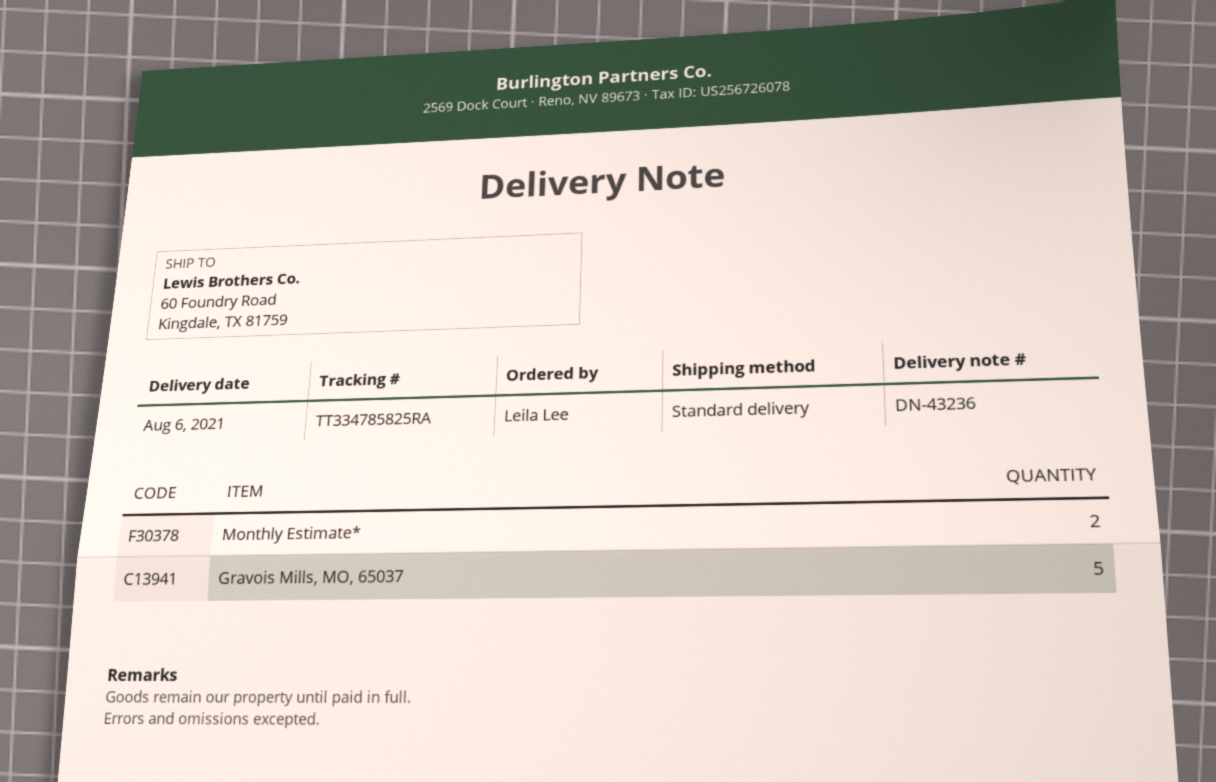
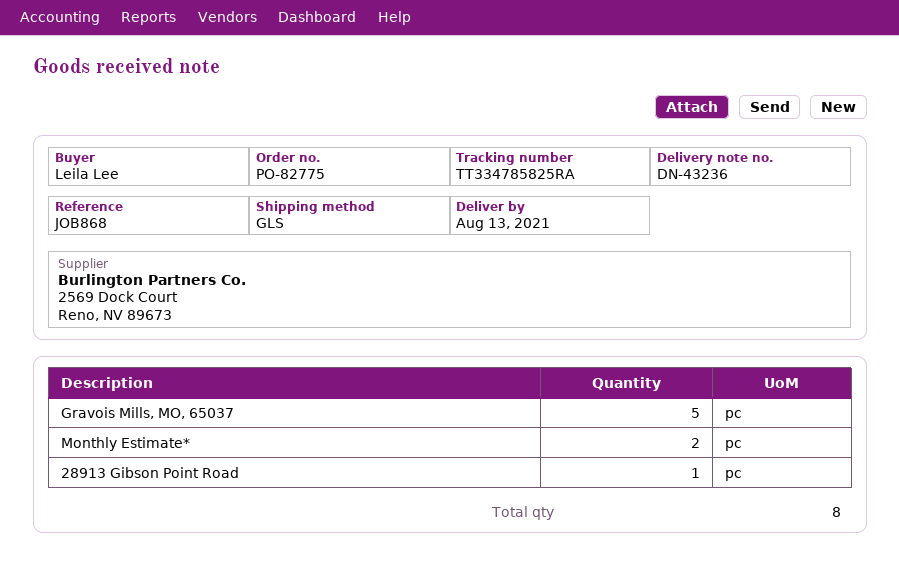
delivery date: 2021-08-06 -> 2021-08-13
shipping method: standard -> GLS
28913 Gibson Point Road: none -> 1

